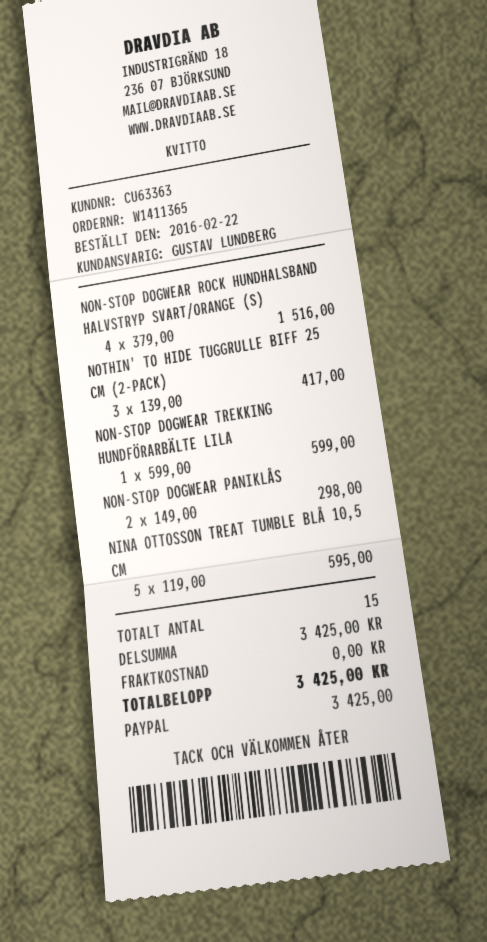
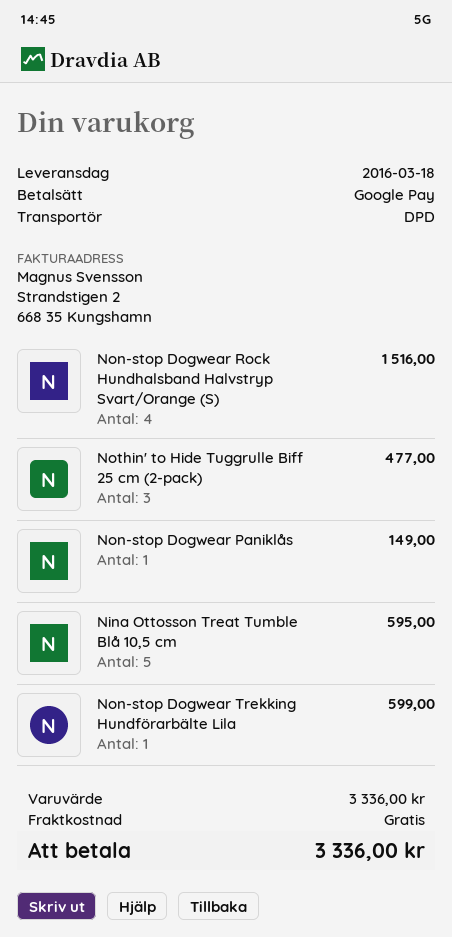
payment method: PayPal -> Google Pay
NOTHIN' TO HIDE TUGGRULLE BIFF 25 CM (2-PACK): 3 for 417.00 -> 3 for 477.00
NON-STOP DOGWEAR PANIKLÅS: 2 for 298.00 -> 1 for 149.00
subtotal: 3425.00 -> 3336.00
total: 3425.00 -> 3336.00

